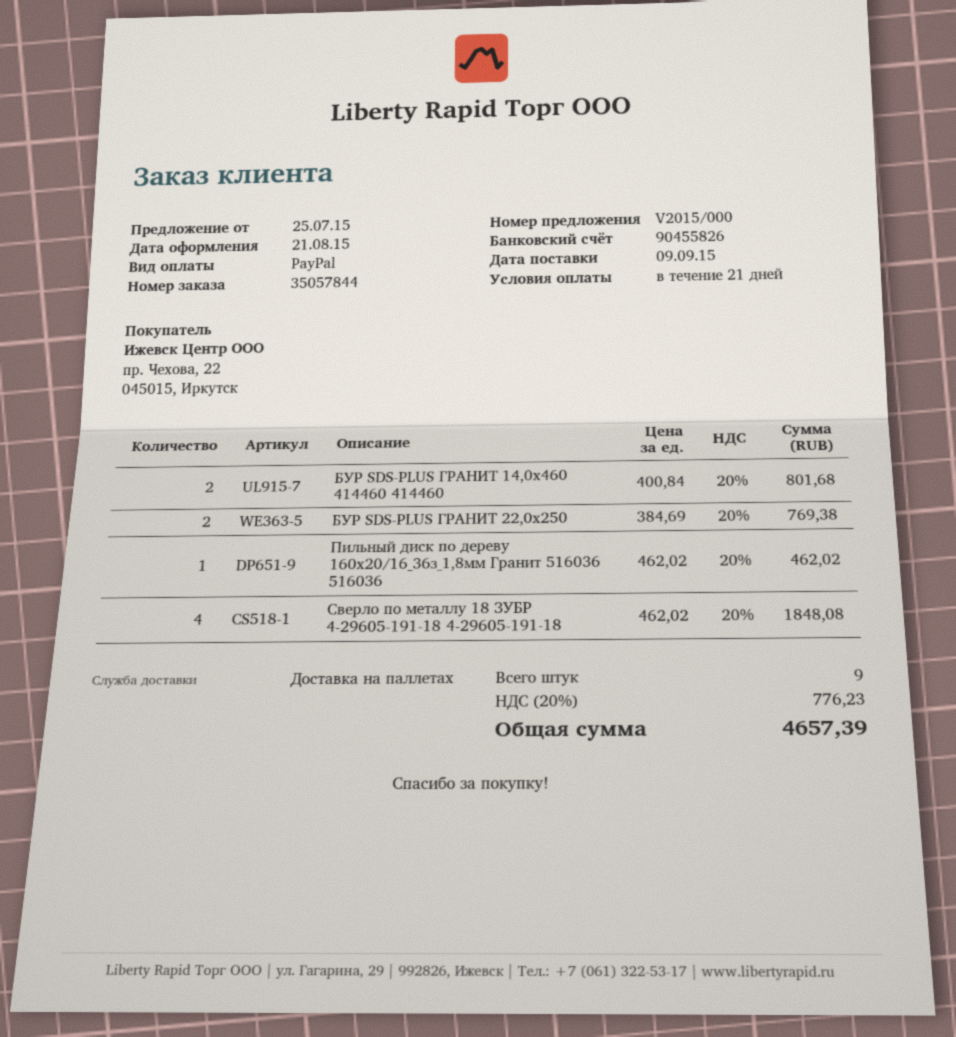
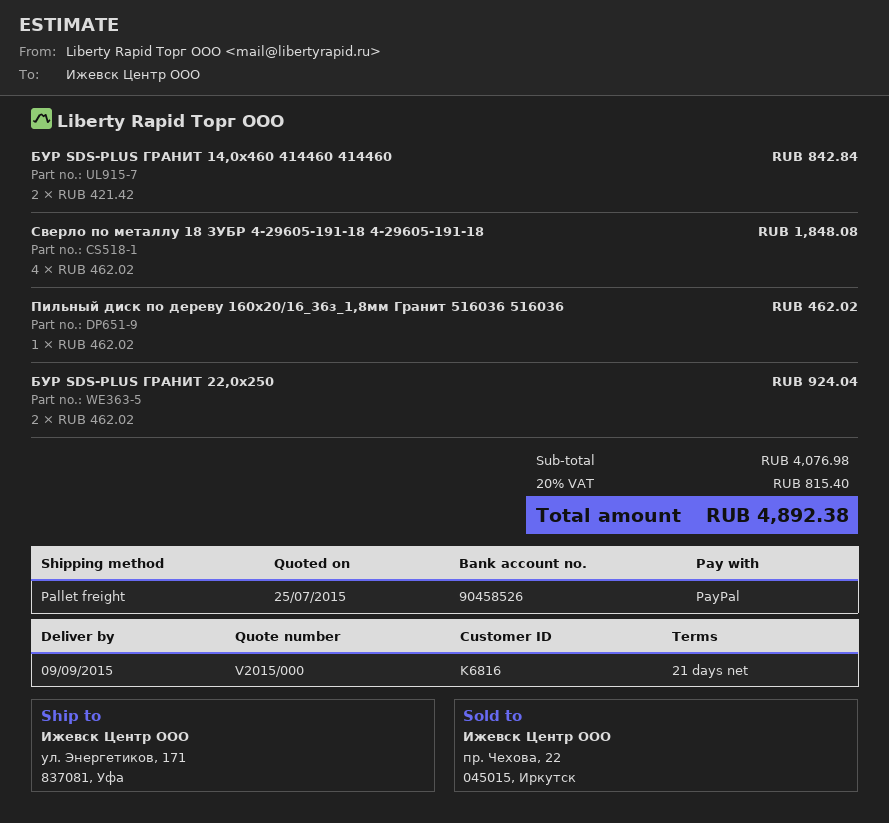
bank account: 90455826 -> 90458526
БУР SDS-PLUS ГРАНИТ 14,0х460 414460 414460: 2 x 400.84 = 801.68 -> 2 x 421.42 = 842.84
БУР SDS-PLUS ГРАНИТ 22,0х250: 2 x 384.69 = 769.38 -> 2 x 462.02 = 924.04
tax: 20% = 776.23 -> 20% = 815.40
total: 4657.39 -> 4892.38

